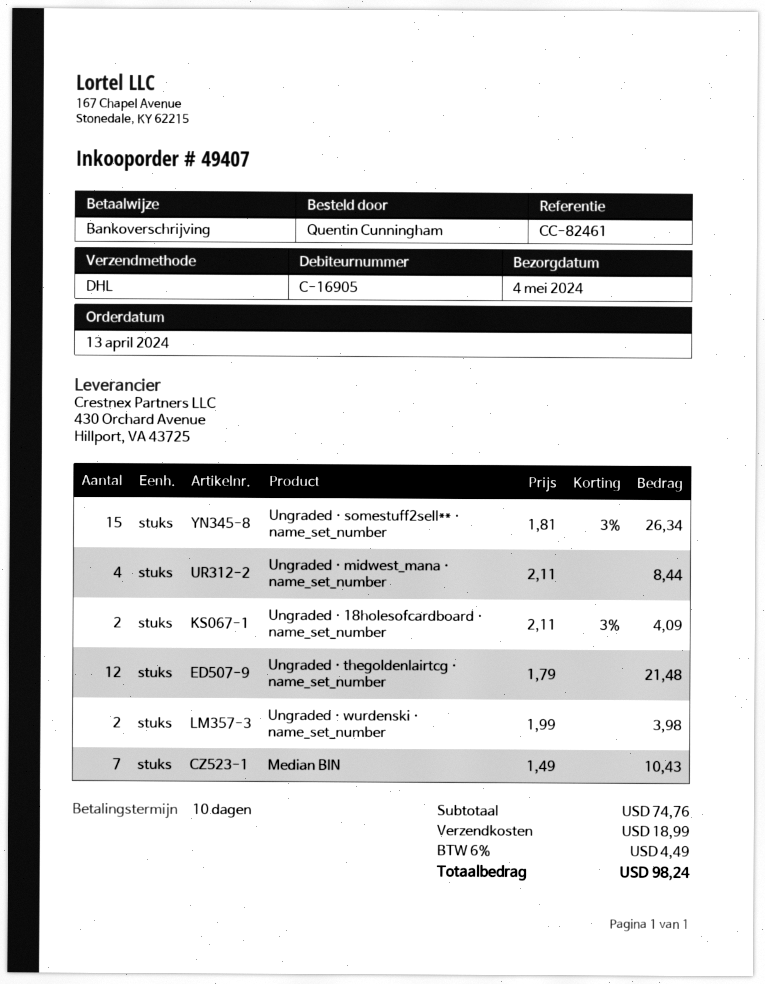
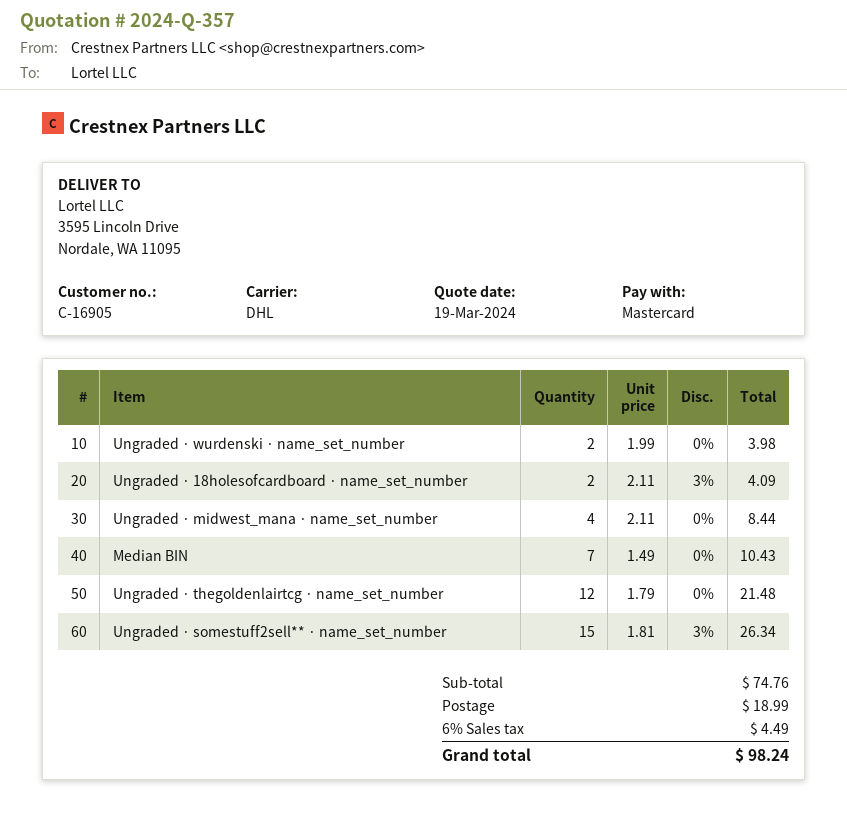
payment method: bank transfer -> Mastercard

